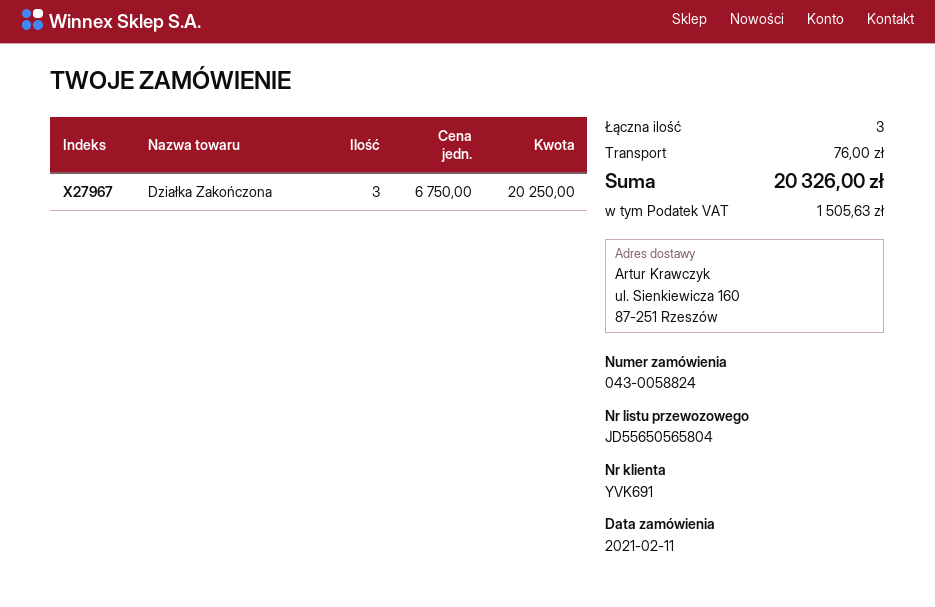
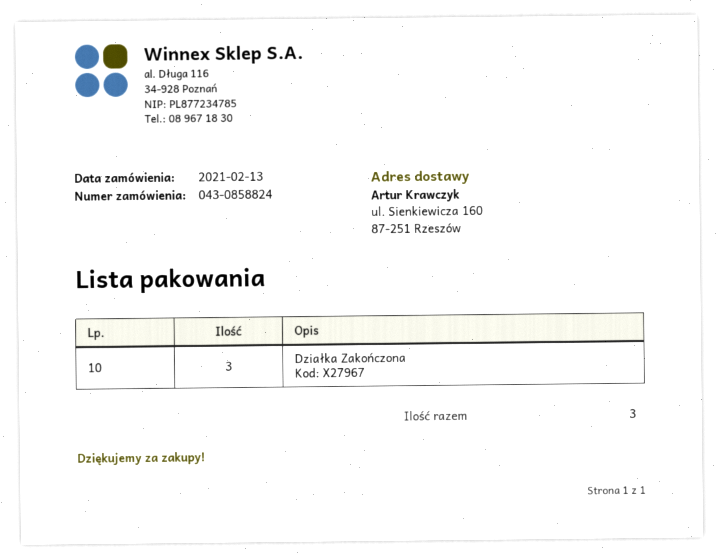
order number: 043-0058824 -> 043-0858824
order date: 2021-02-11 -> 2021-02-13

